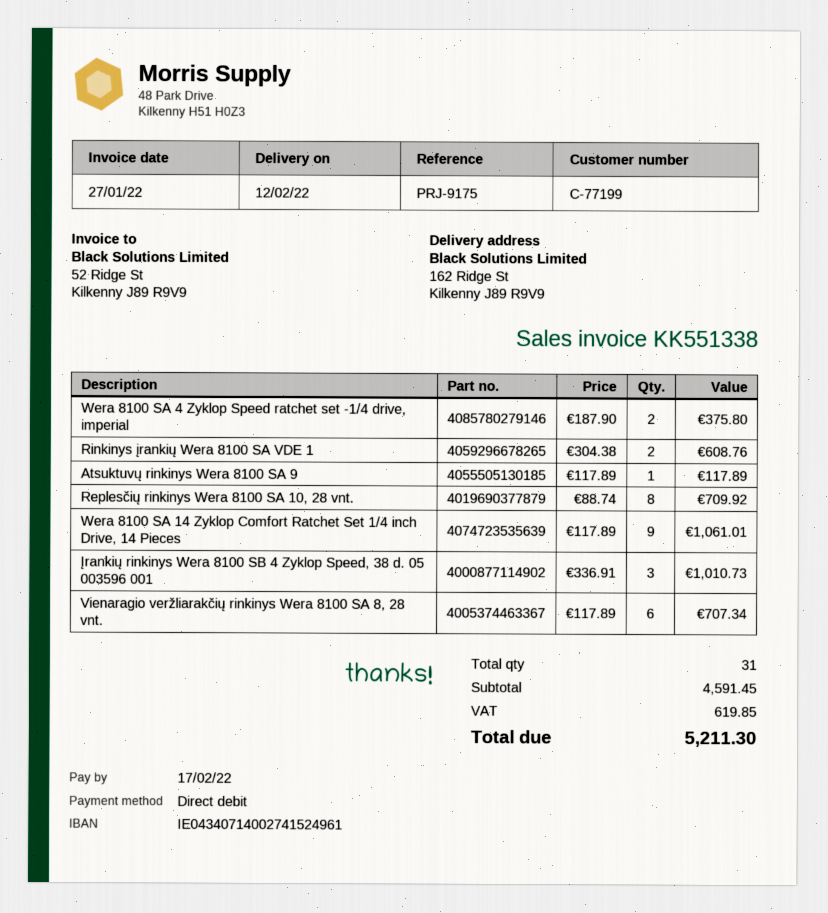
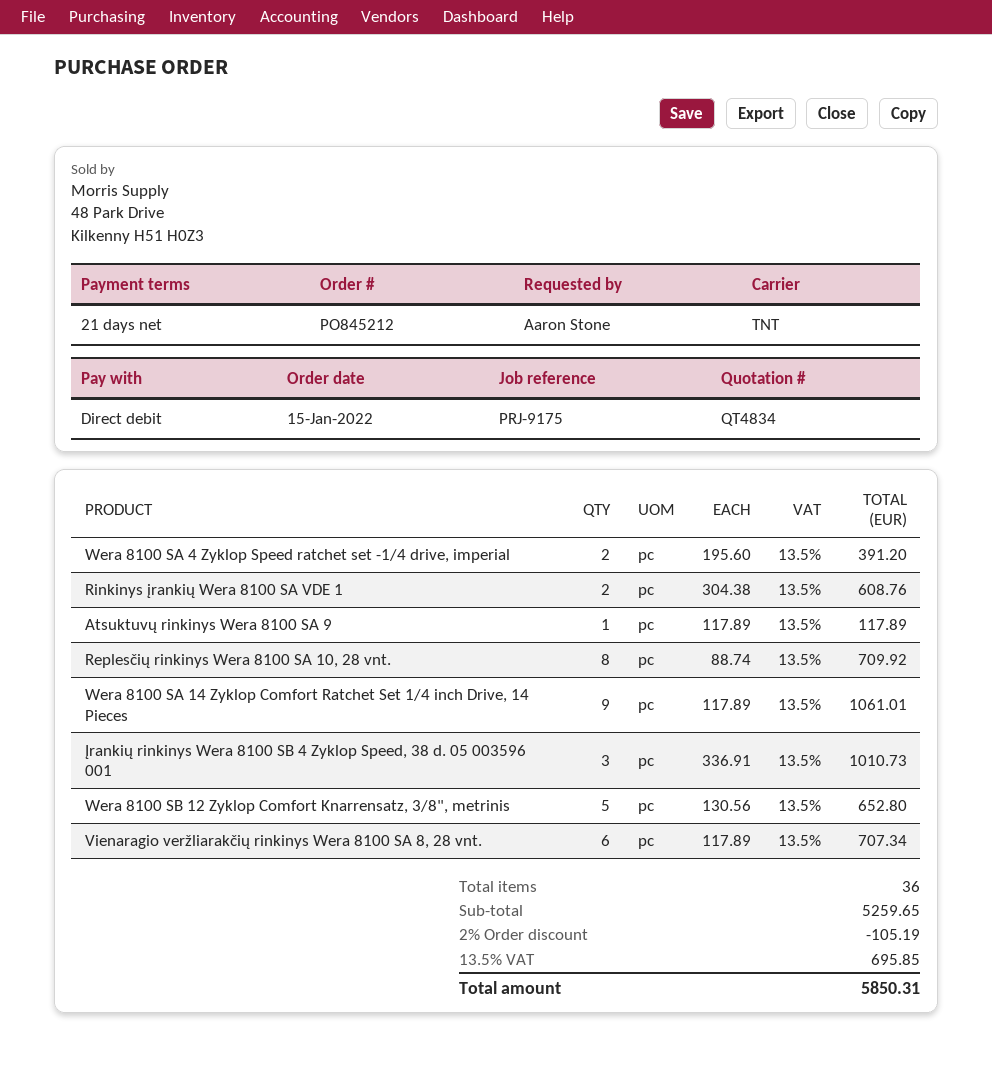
Wera 8100 SA 4 Zyklop Speed ratchet set -1/4 drive, imperial: 2 x 187.90 = 375.80 -> 2 x 195.60 = 391.20
Wera 8100 SB 12 Zyklop Comfort Knarrensatz, 3/8", metrinis: none -> 5 x 130.56 = 652.80
total quantity: 31 -> 36
subtotal: 4591.45 -> 5259.65
discount: none -> 2% = 105.19
tax: 619.85 -> 695.85
total: 5211.30 -> 5850.31

